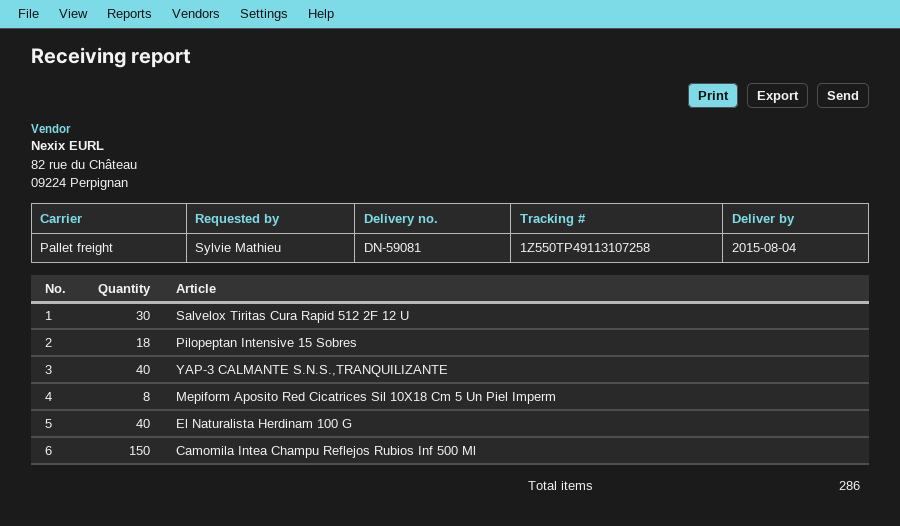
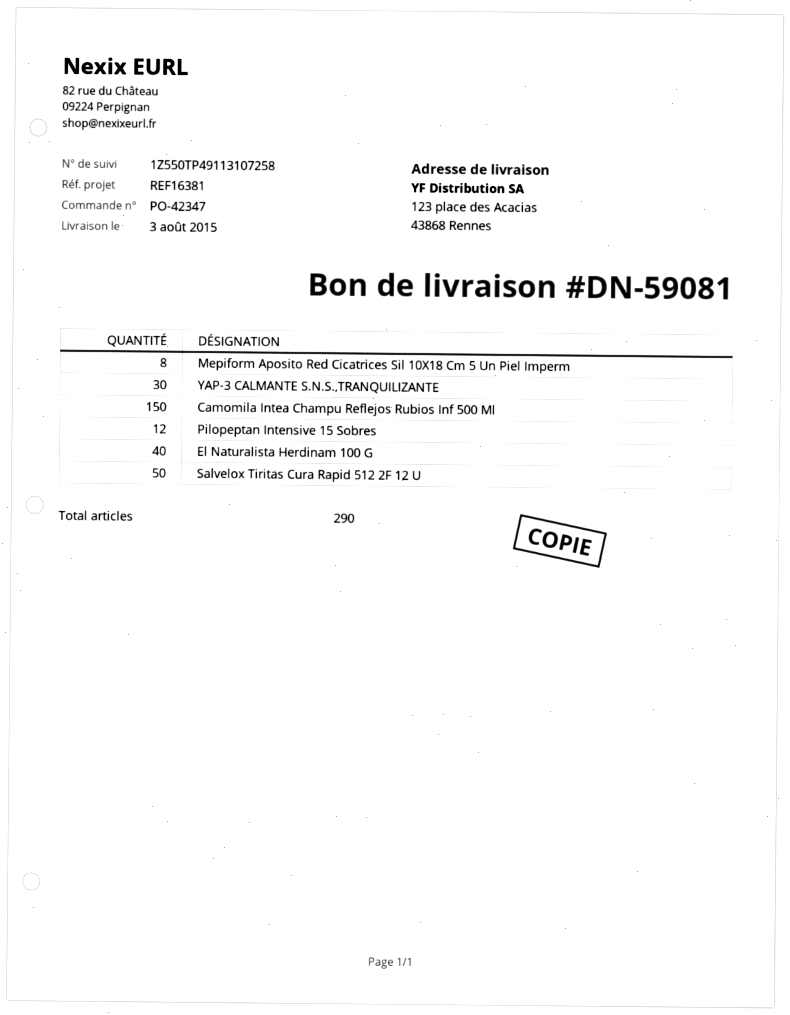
delivery date: 2015-08-04 -> 2015-08-03
Salvelox Tiritas Cura Rapid 512 2F 12 U: 30 -> 50
Pilopeptan Intensive 15 Sobres: 18 -> 12
YAP-3 CALMANTE S.N.S.,TRANQUILIZANTE: 40 -> 30
total quantity: 286 -> 290

